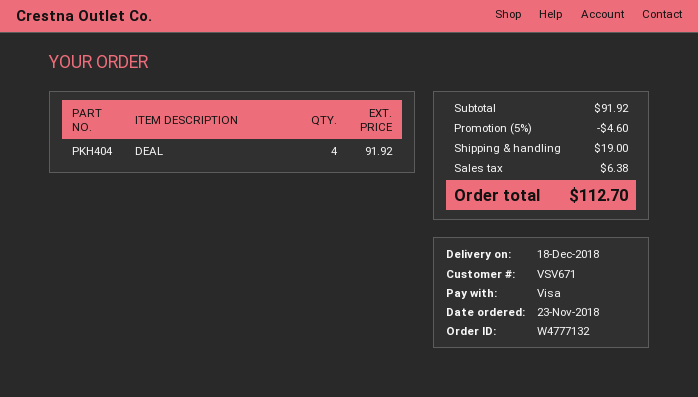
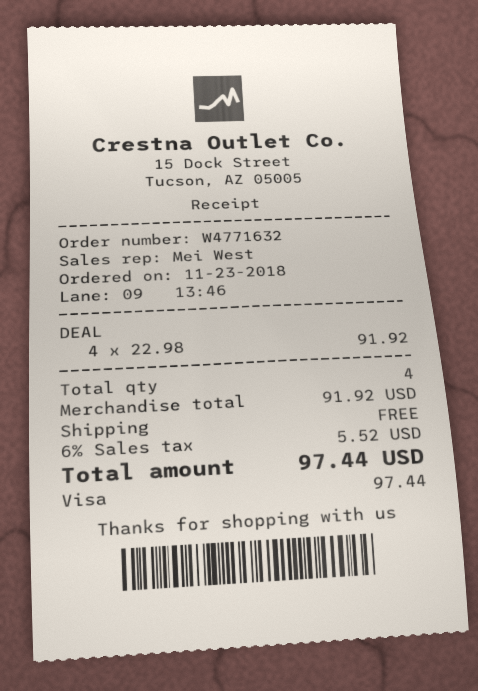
order number: W4777132 -> W4771632
discount: 5% = 4.60 -> none
shipping: 19.00 -> 0.00
tax: 6.38 -> 5.52
total: 112.70 -> 97.44

